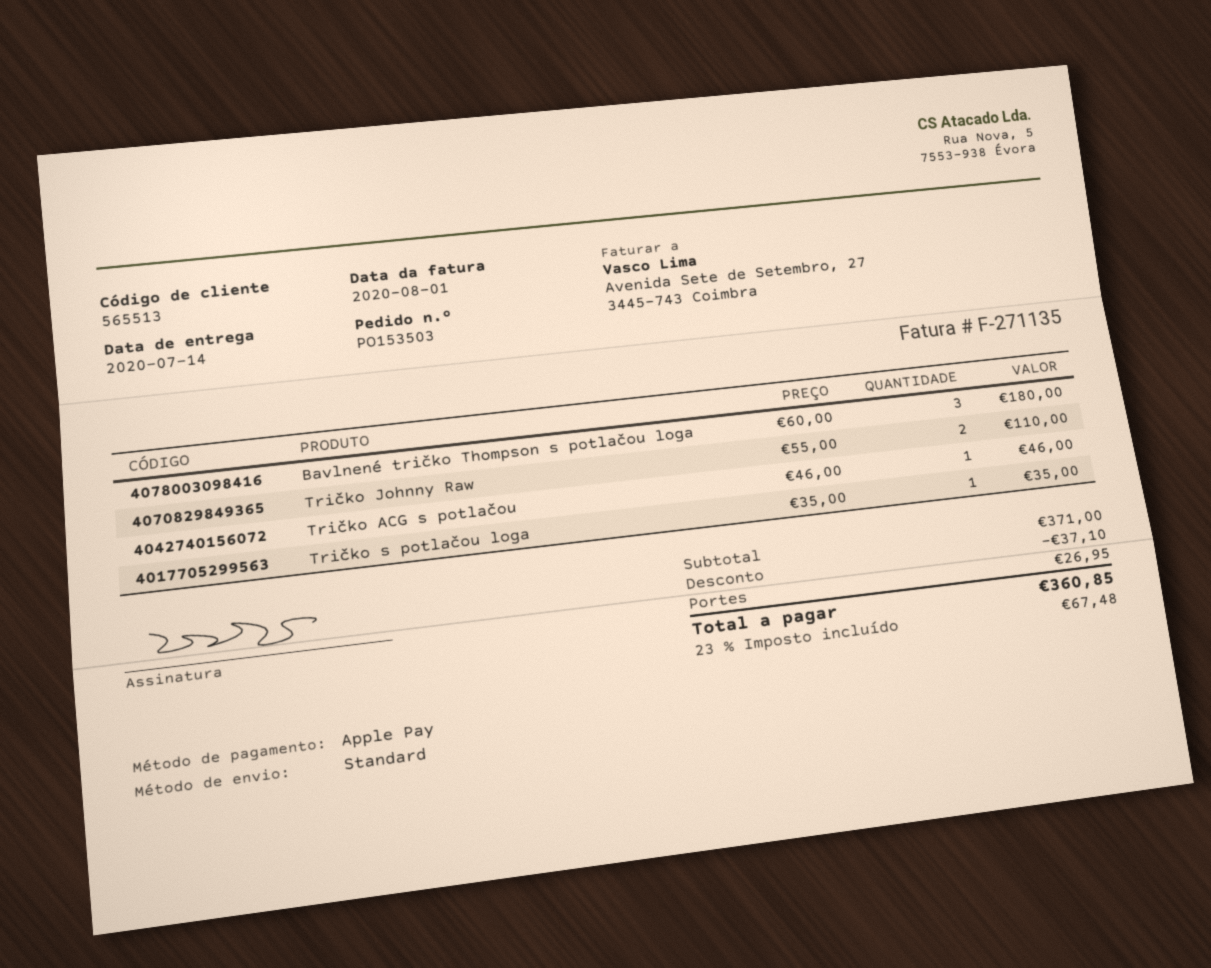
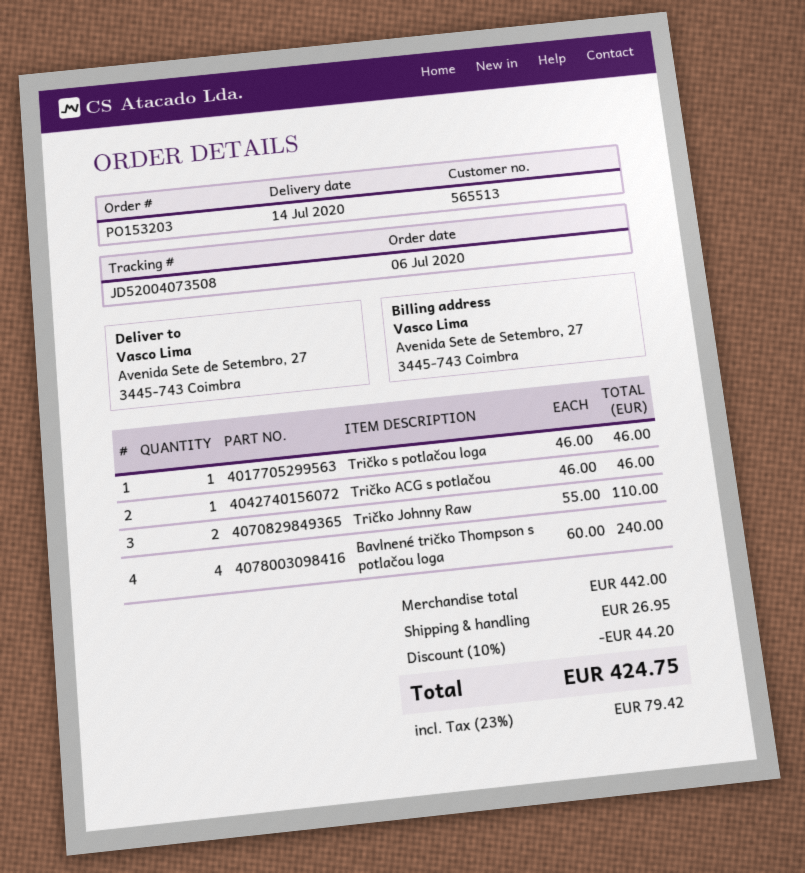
order number: PO153503 -> PO153203
Bavlnené tričko Thompson s potlačou loga: 3 x 60.00 = 180.00 -> 4 x 60.00 = 240.00
Tričko s potlačou loga: 1 x 35.00 = 35.00 -> 1 x 46.00 = 46.00
subtotal: 371.00 -> 442.00
discount: 37.10 -> 44.20
tax: 23% = 67.48 -> 23% = 79.42
total: 360.85 -> 424.75

